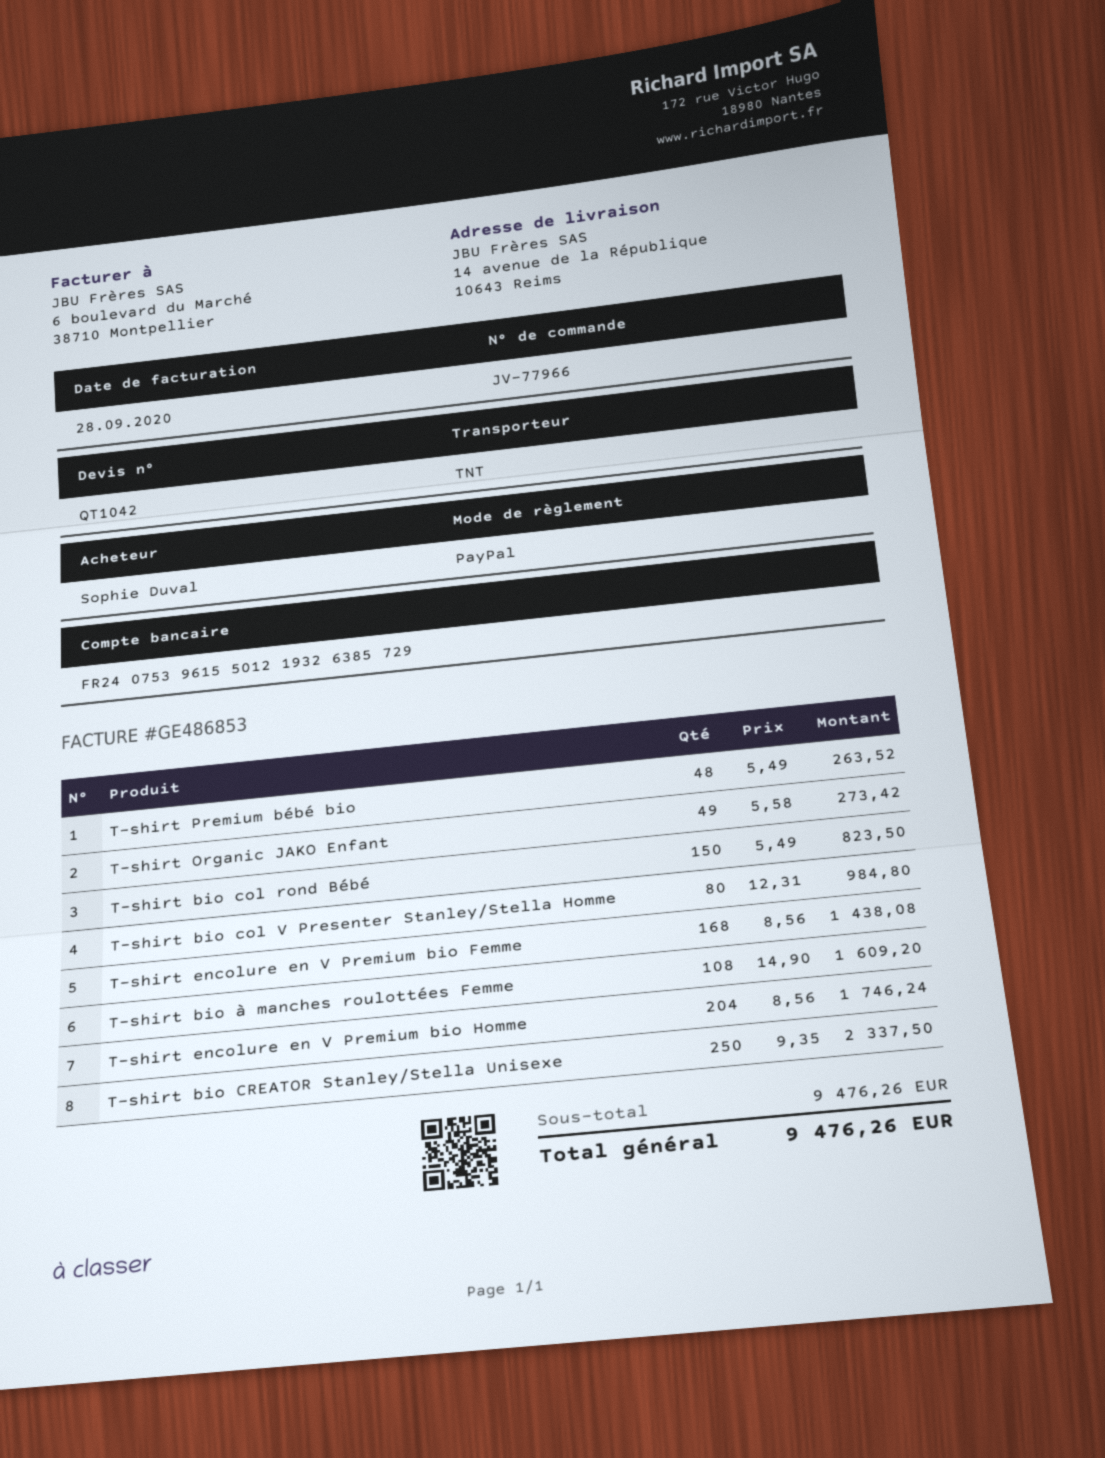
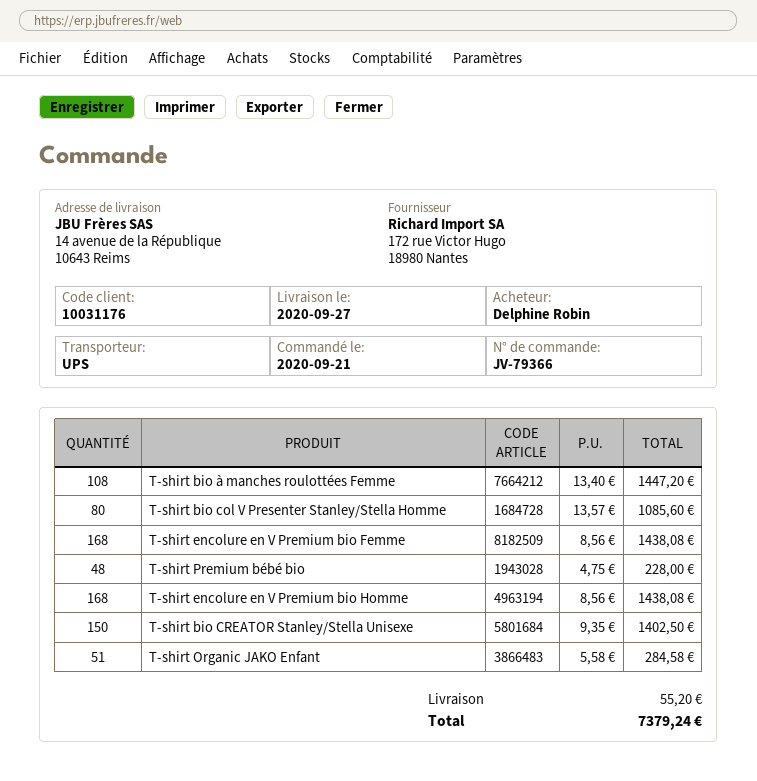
order number: JV-77966 -> JV-79366
ordered by: Sophie Duval -> Delphine Robin
shipping method: TNT -> UPS
T-shirt Premium bébé bio: 48 x 5.49 = 263.52 -> 48 x 4.75 = 228.00
T-shirt Organic JAKO Enfant: 49 x 5.58 = 273.42 -> 51 x 5.58 = 284.58
T-shirt bio col rond Bébé: 150 x 5.49 = 823.50 -> none
T-shirt bio col V Presenter Stanley/Stella Homme: 80 x 12.31 = 984.80 -> 80 x 13.57 = 1085.60
T-shirt bio à manches roulottées Femme: 108 x 14.90 = 1609.20 -> 108 x 13.40 = 1447.20
T-shirt encolure en V Premium bio Homme: 204 x 8.56 = 1746.24 -> 168 x 8.56 = 1438.08
T-shirt bio CREATOR Stanley/Stella Unisexe: 250 x 9.35 = 2337.50 -> 150 x 9.35 = 1402.50
shipping: none -> 55.20
total: 9476.26 -> 7379.24

